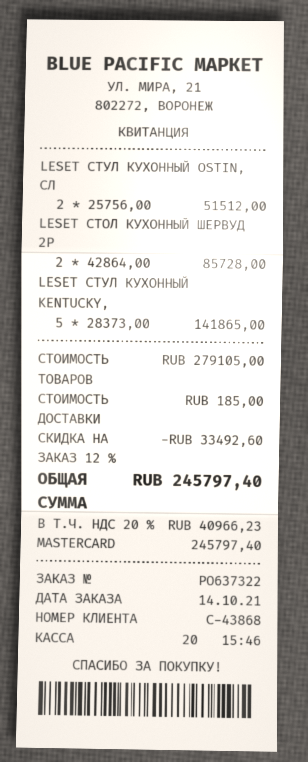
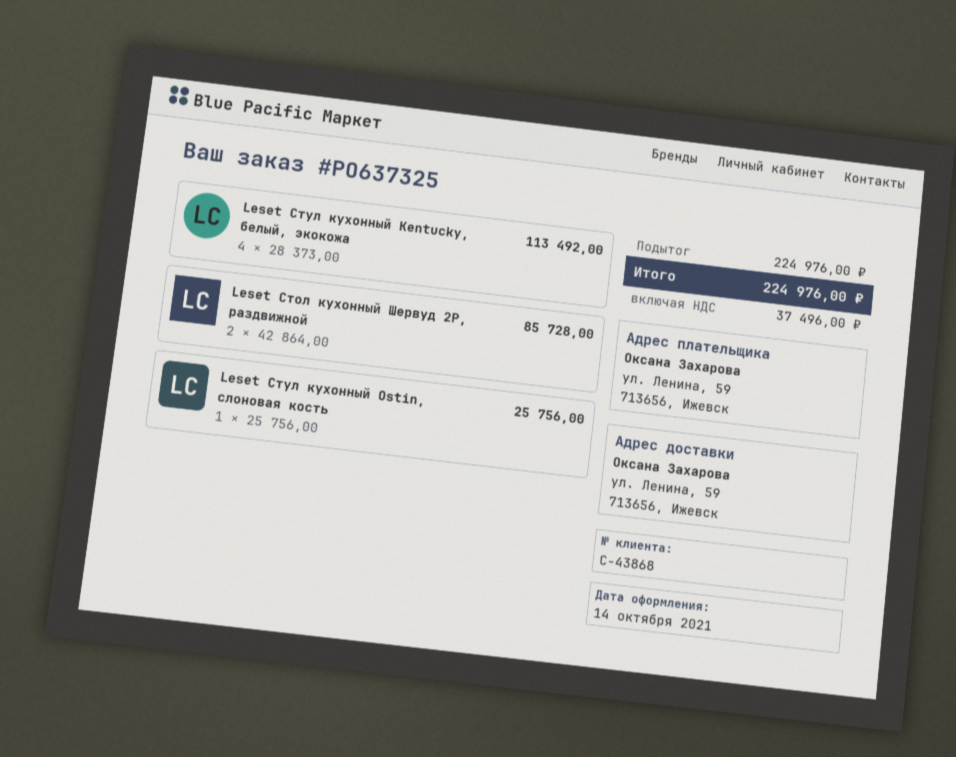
order number: PO637322 -> PO637325
LESET СТУЛ КУХОННЫЙ OSTIN, СЛ: 2 x 25756.00 = 51512.00 -> 1 x 25756.00 = 25756.00
LESET СТУЛ КУХОННЫЙ KENTUCKY,: 5 x 28373.00 = 141865.00 -> 4 x 28373.00 = 113492.00
subtotal: 279105.00 -> 224976.00
discount: 12% = 33492.60 -> none
shipping: 185.00 -> none
tax: 40966.23 -> 37496.00
total: 245797.40 -> 224976.00

